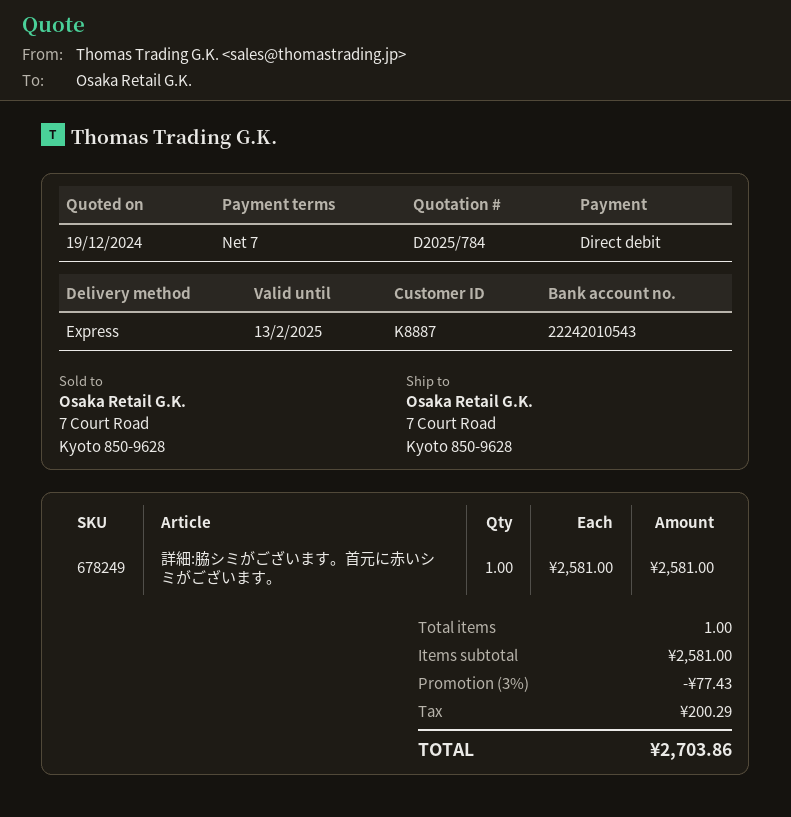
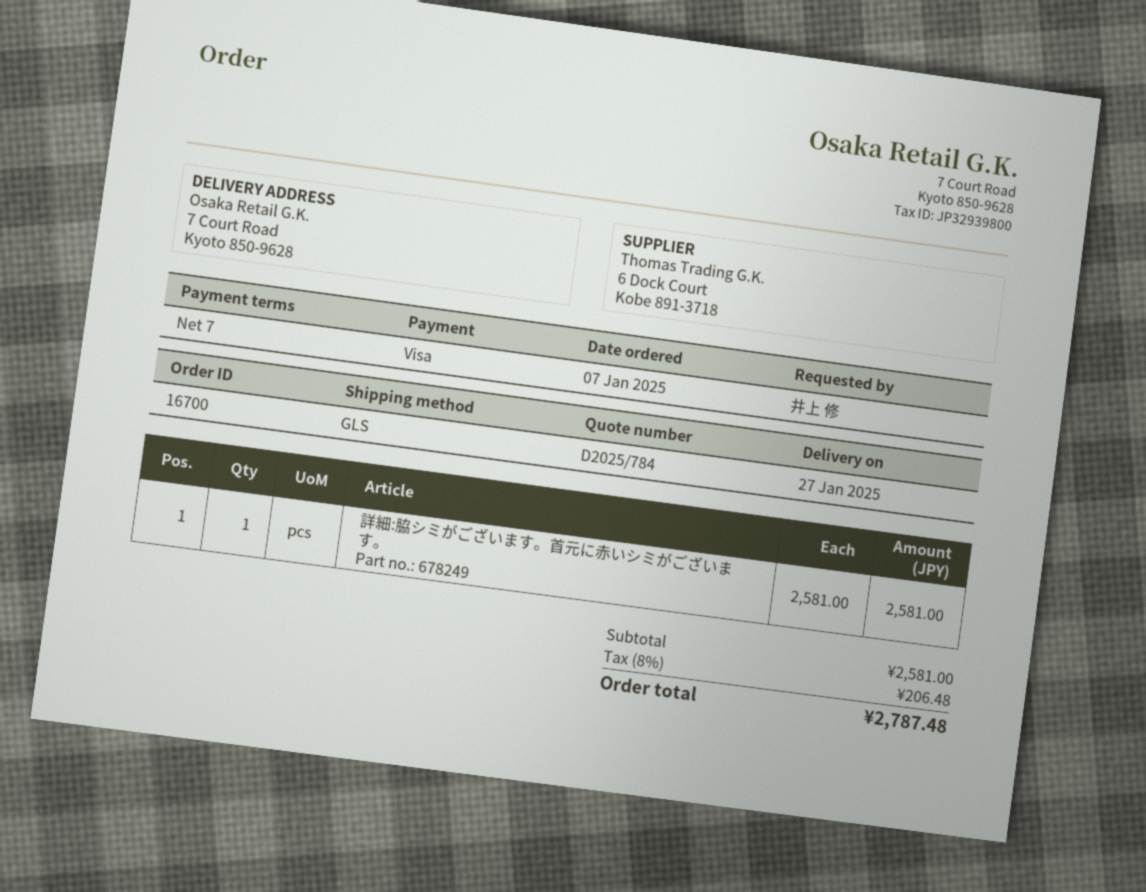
payment method: direct debit -> Visa
shipping method: express -> GLS
discount: 3% = 77.43 -> none
tax: 200.29 -> 206.48
total: 2703.86 -> 2787.48

